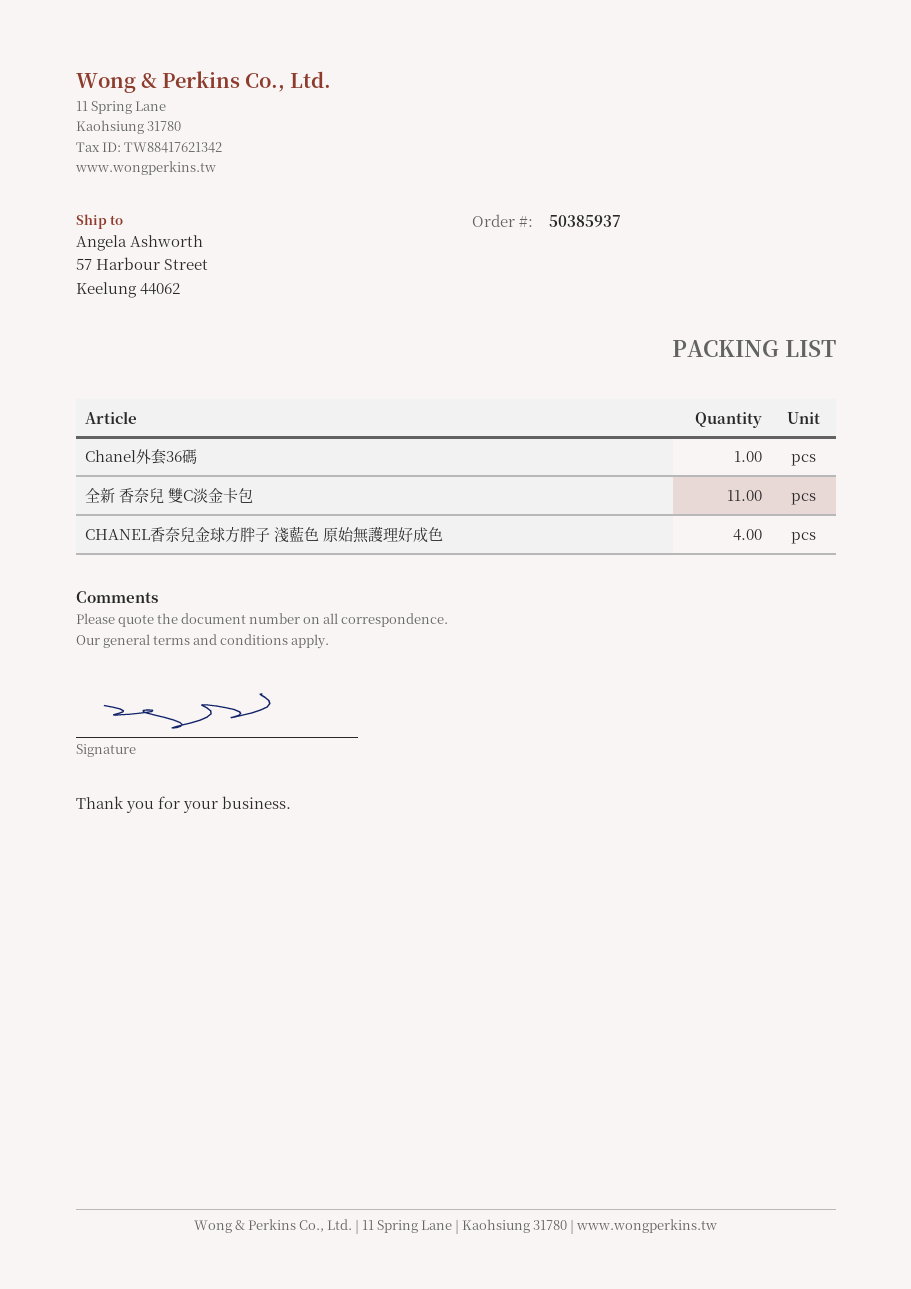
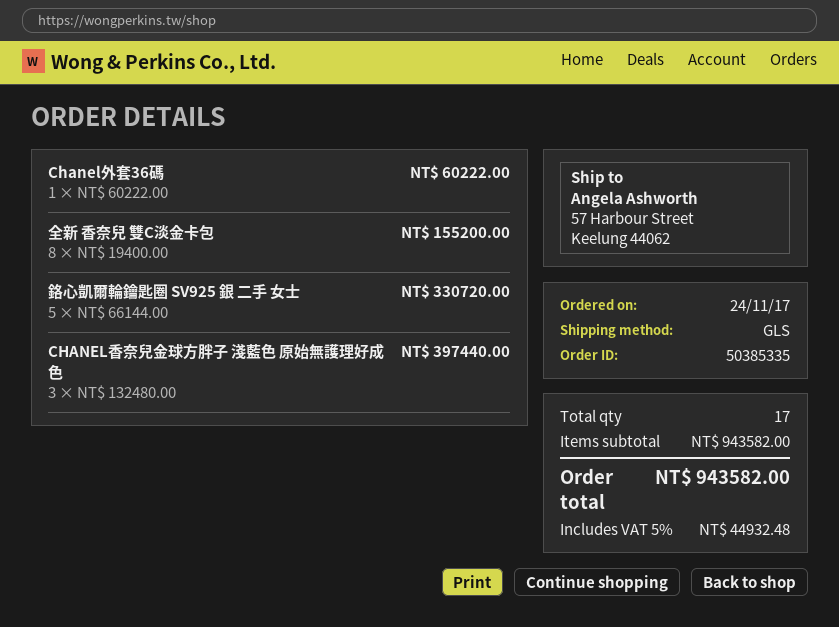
order number: 50385937 -> 50385335
全新 香奈兒 雙C淡金卡包: 11 -> 8
CHANEL香奈兒金球方胖子 淺藍色 原始無護理好成色: 4 -> 3
鉻心凱爾輪鑰匙圈 SV925 銀 二手 女士: none -> 5

